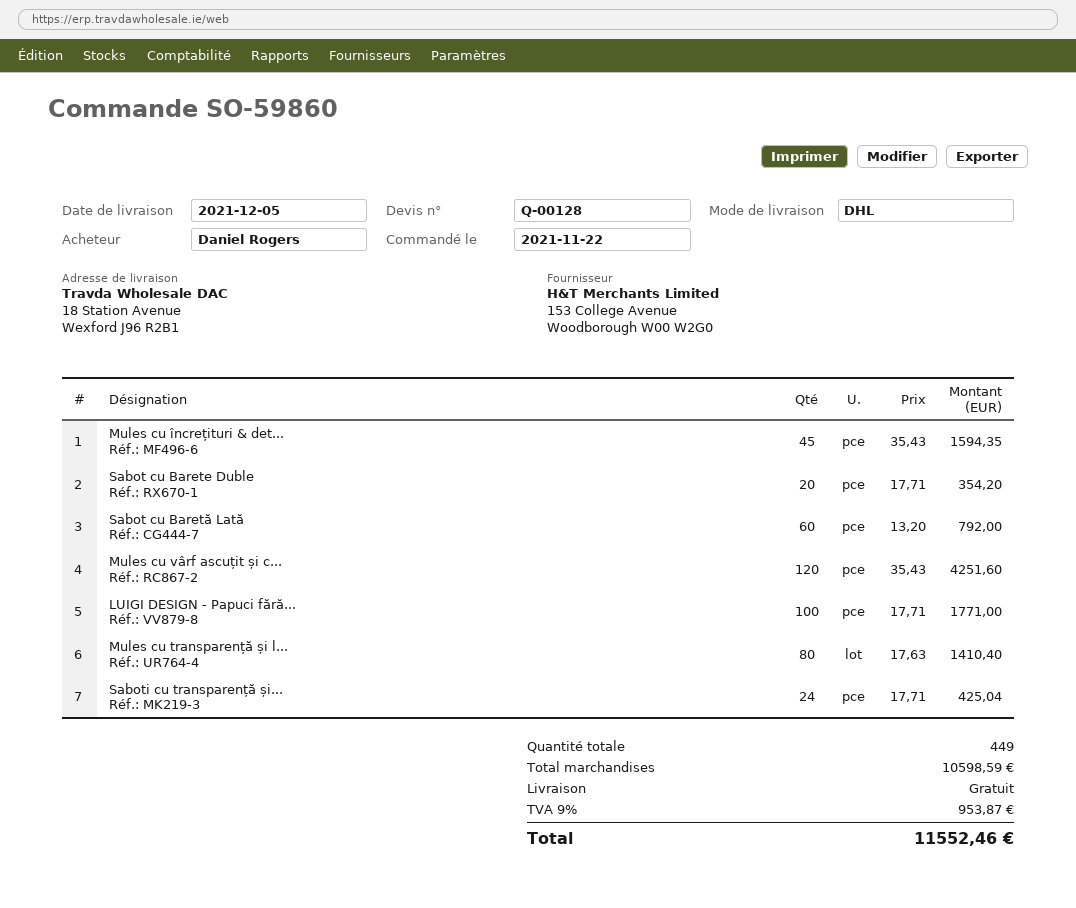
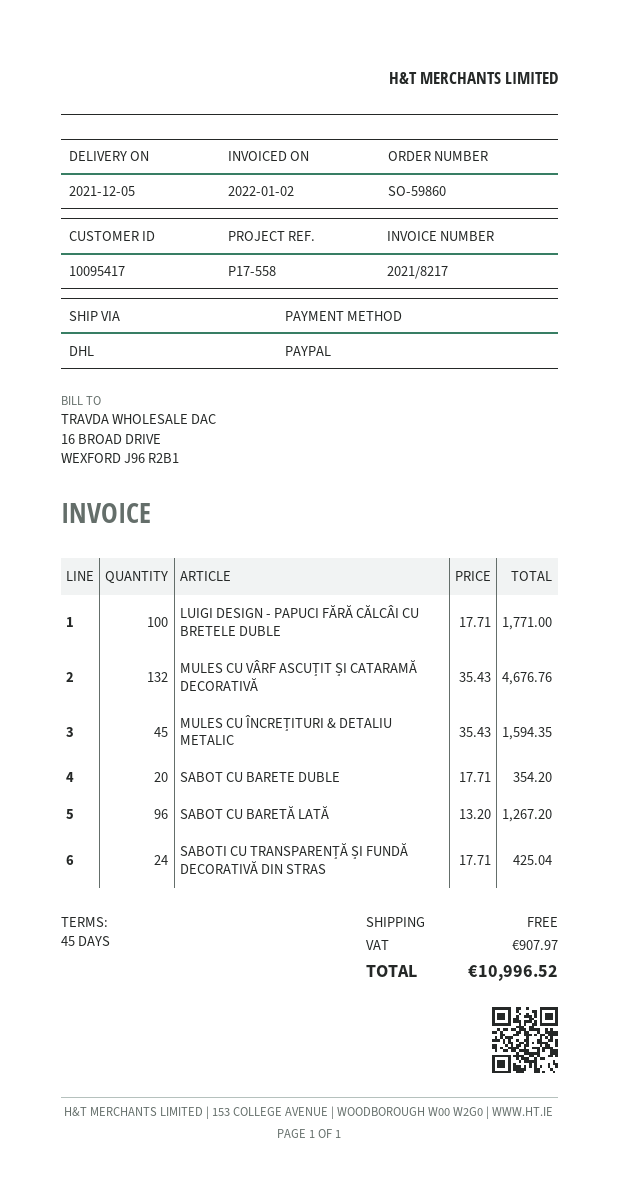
Sabot cu Baretă Lată: 60 x 13.20 = 792.00 -> 96 x 13.20 = 1267.20
Mules cu vârf ascuțit și c...: 120 x 35.43 = 4251.60 -> 132 x 35.43 = 4676.76
Mules cu transparență și l...: 80 x 17.63 = 1410.40 -> none
tax: 953.87 -> 907.97
total: 11552.46 -> 10996.52

